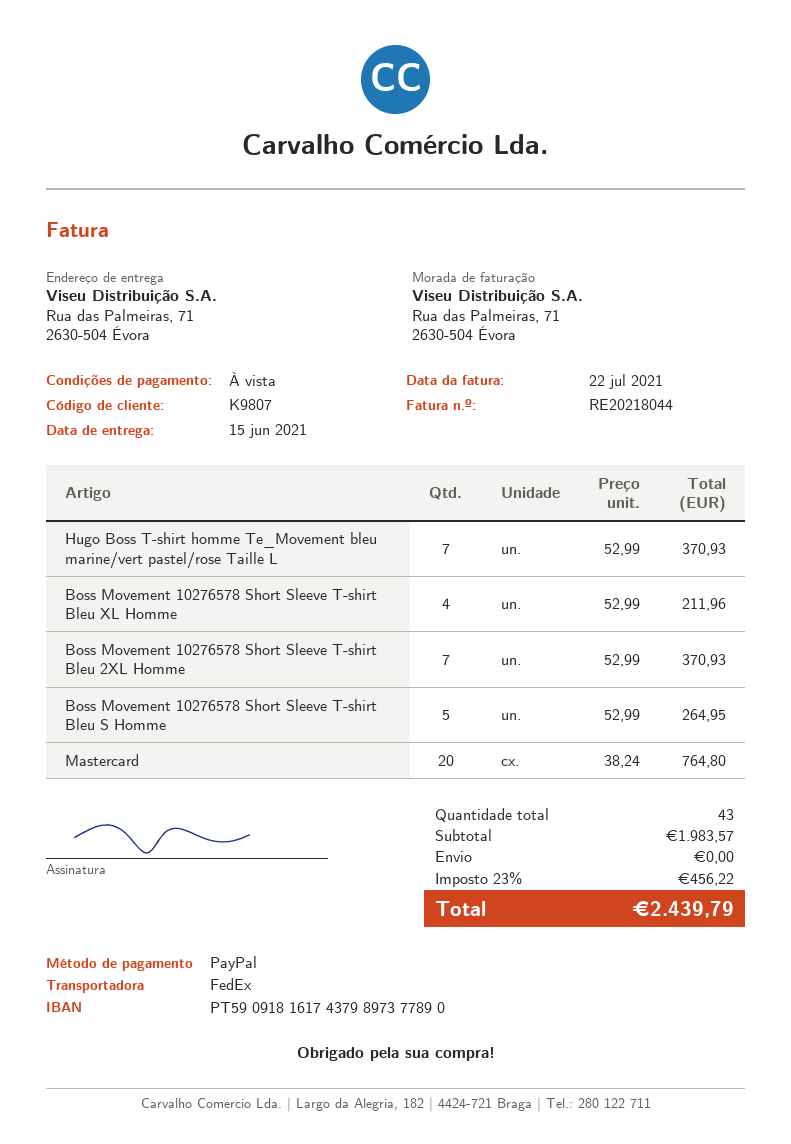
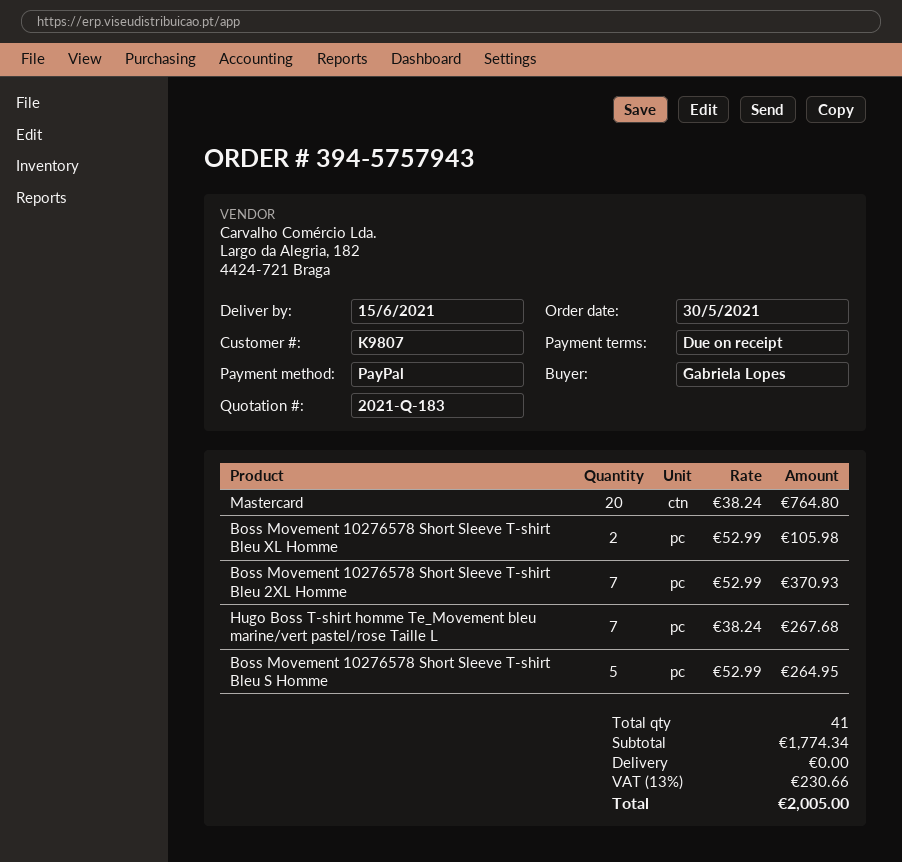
Hugo Boss T-shirt homme Te_Movement bleu marine/vert pastel/rose Taille L: 7 x 52.99 = 370.93 -> 7 x 38.24 = 267.68
Boss Movement 10276578 Short Sleeve T-shirt Bleu XL Homme: 4 x 52.99 = 211.96 -> 2 x 52.99 = 105.98
total quantity: 43 -> 41
subtotal: 1983.57 -> 1774.34
tax: 23% = 456.22 -> 13% = 230.66
total: 2439.79 -> 2005.00

